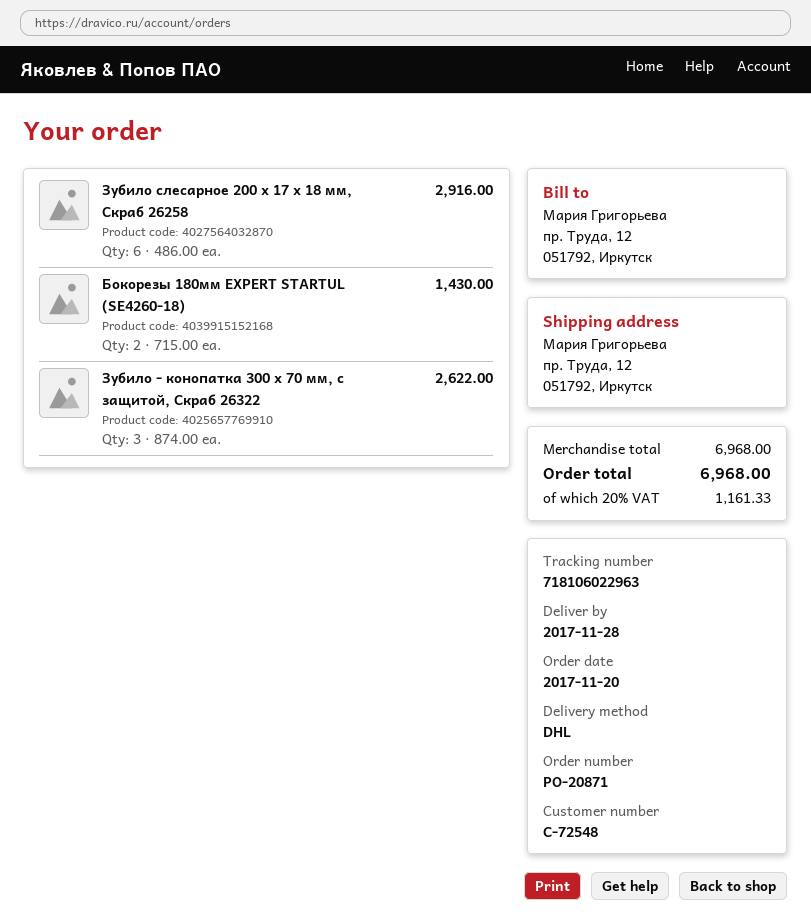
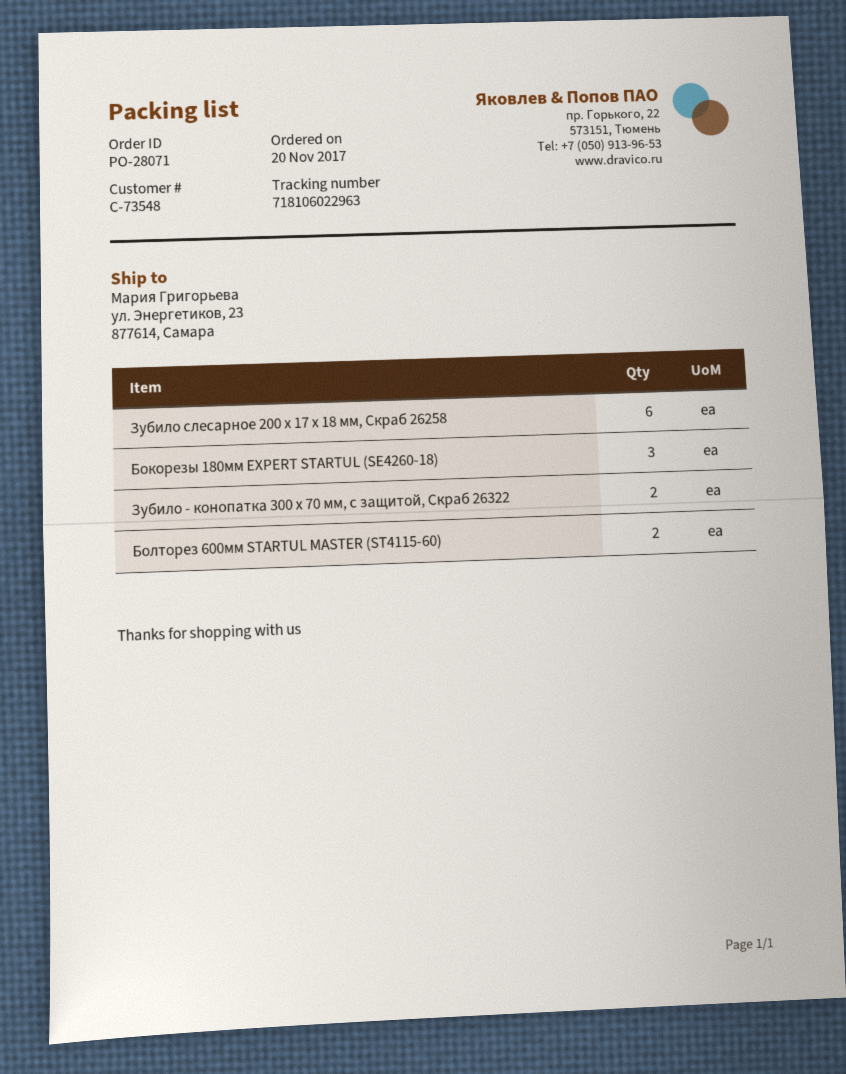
order number: PO-20871 -> PO-28071
customer number: C-72548 -> C-73548
ship to: пр. Труда, 12, 051792, Иркутск -> ул. Энергетиков, 23, 877614, Самара
Бокорезы 180мм EXPERT STARTUL (SE4260-18): 2 -> 3
Зубило - конопатка 300 х 70 мм, с защитой, Скраб 26322: 3 -> 2
Болторез 600мм STARTUL MASTER (ST4115-60): none -> 2

